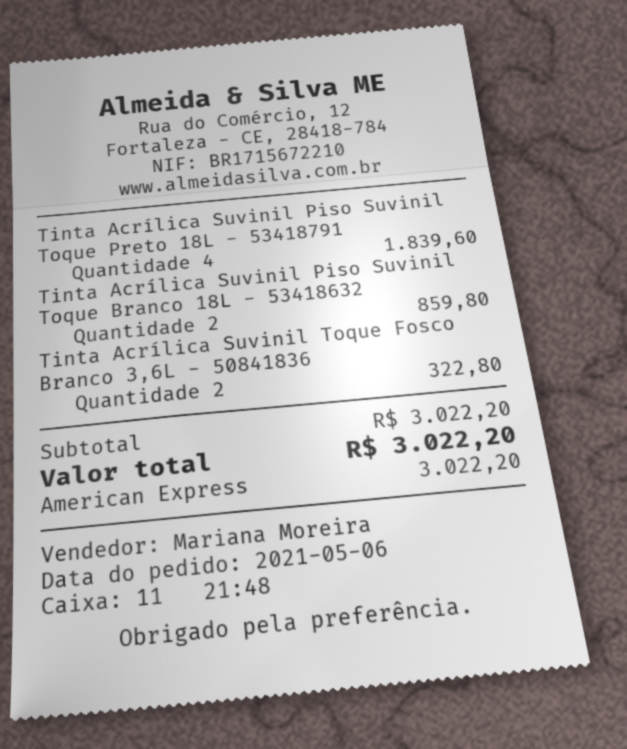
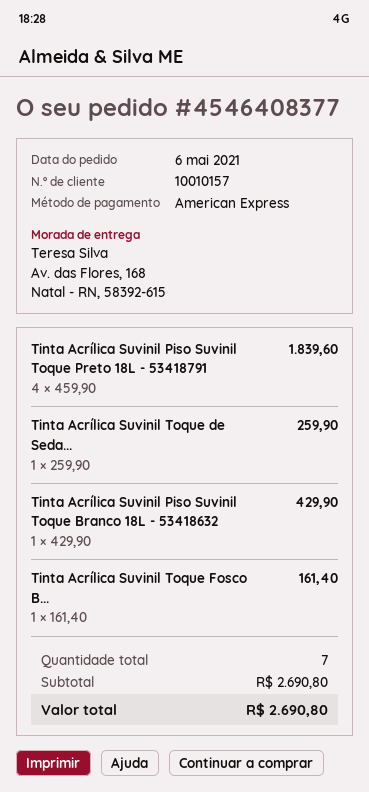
Tinta Acrílica Suvinil Piso Suvinil Toque Branco 18L - 53418632: 2 for 859.80 -> 1 for 429.90
Tinta Acrílica Suvinil Toque Fosco Branco 3,6L - 50841836: 2 for 322.80 -> 1 for 161.40
Tinta Acrílica Suvinil Toque de Seda...: none -> 1 for 259.90
subtotal: 3022.20 -> 2690.80
total: 3022.20 -> 2690.80

